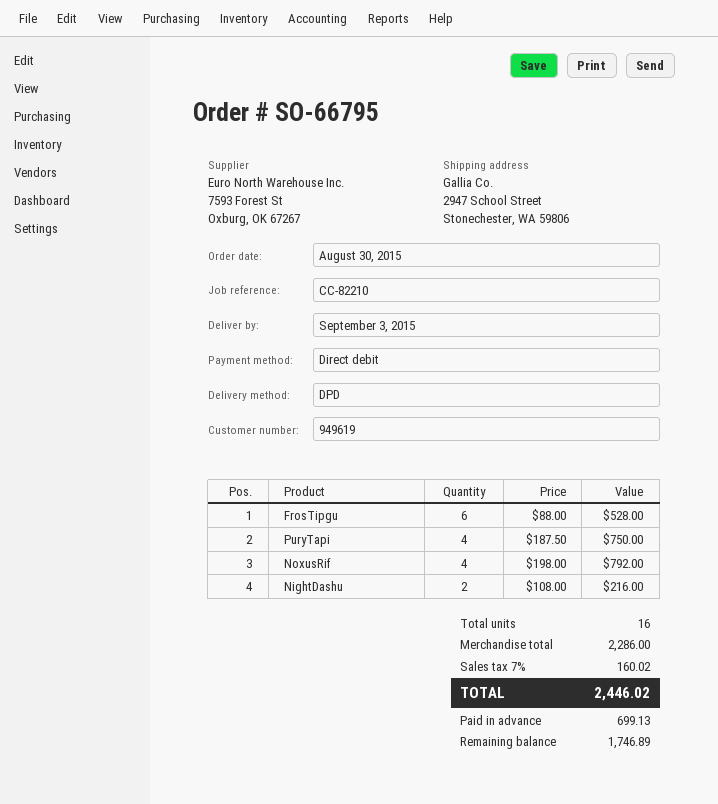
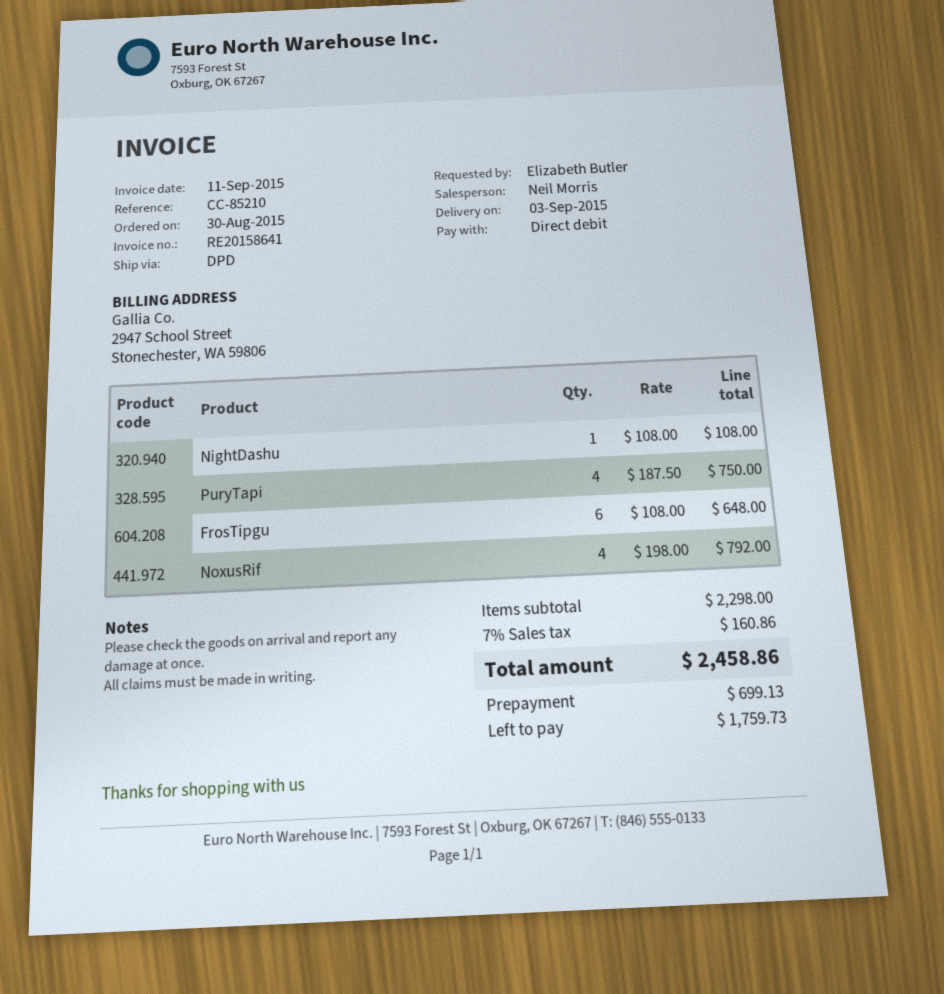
reference: CC-82210 -> CC-85210
FrosTipgu: 6 x 88.00 = 528.00 -> 6 x 108.00 = 648.00
NightDashu: 2 x 108.00 = 216.00 -> 1 x 108.00 = 108.00
subtotal: 2286.00 -> 2298.00
tax: 7% = 160.02 -> 7% = 160.86
total: 2446.02 -> 2458.86
balance: 1746.89 -> 1759.73

